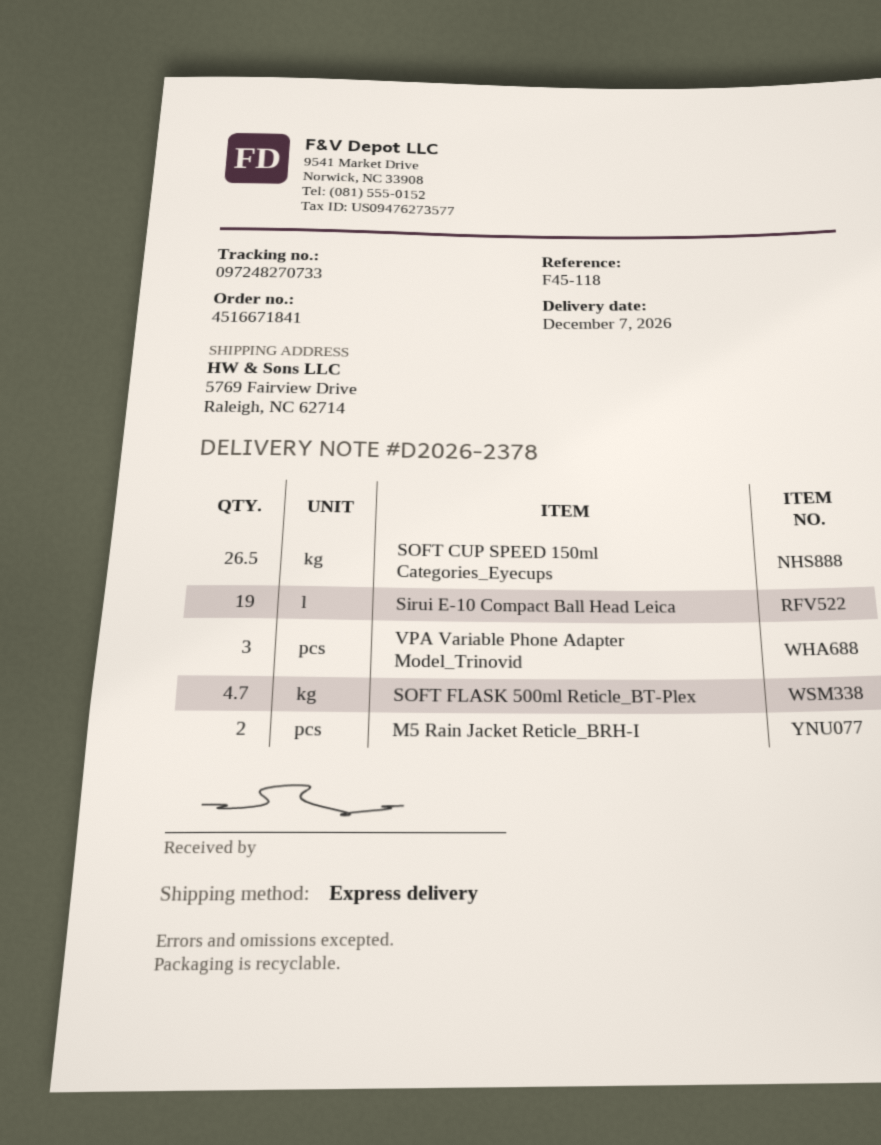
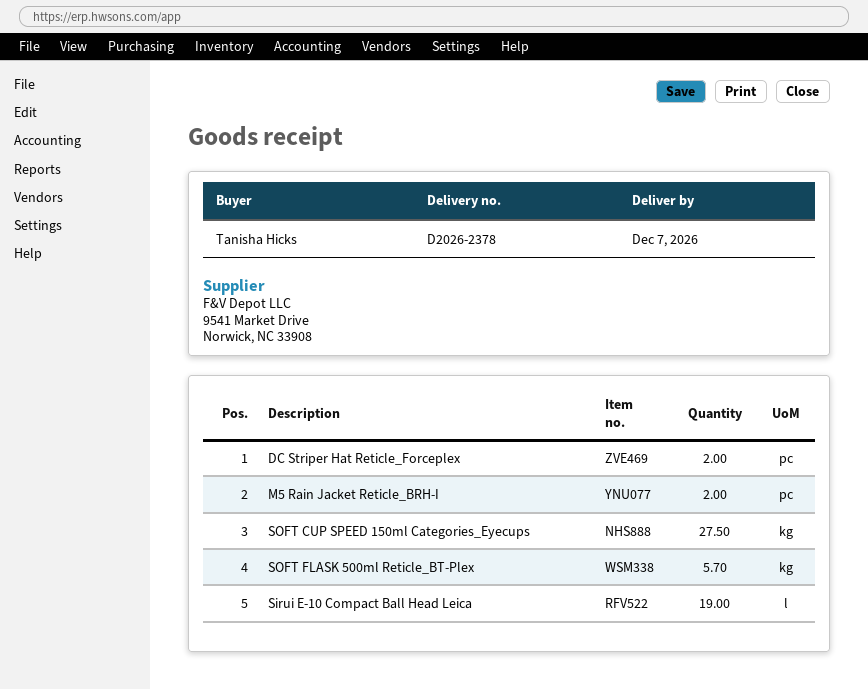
SOFT CUP SPEED 150ml Categories_Eyecups: 26.5 -> 27.5
VPA Variable Phone Adapter Model_Trinovid: 3 -> none
SOFT FLASK 500ml Reticle_BT-Plex: 4.7 -> 5.7
DC Striper Hat Reticle_Forceplex: none -> 2

